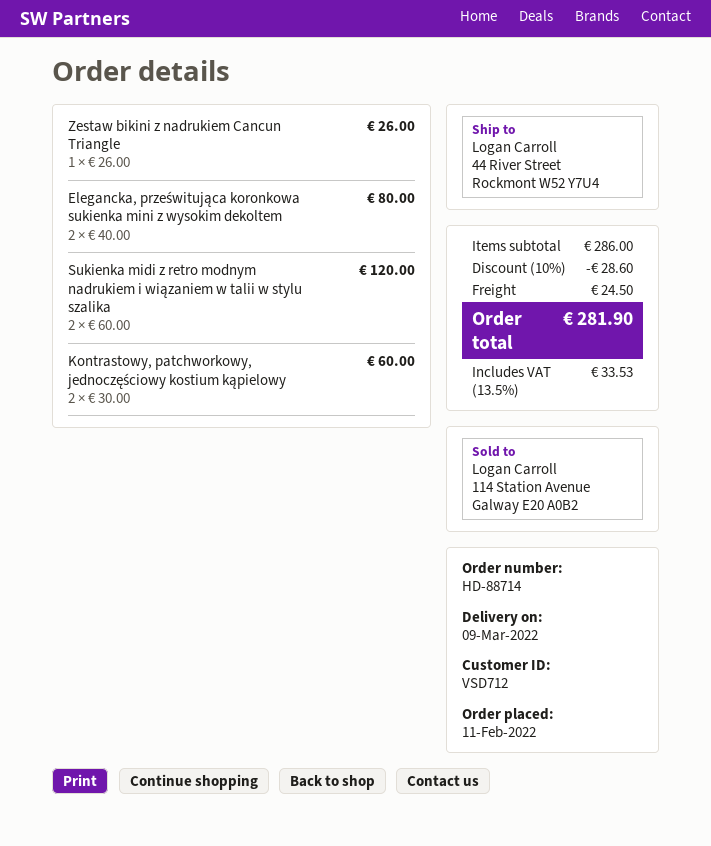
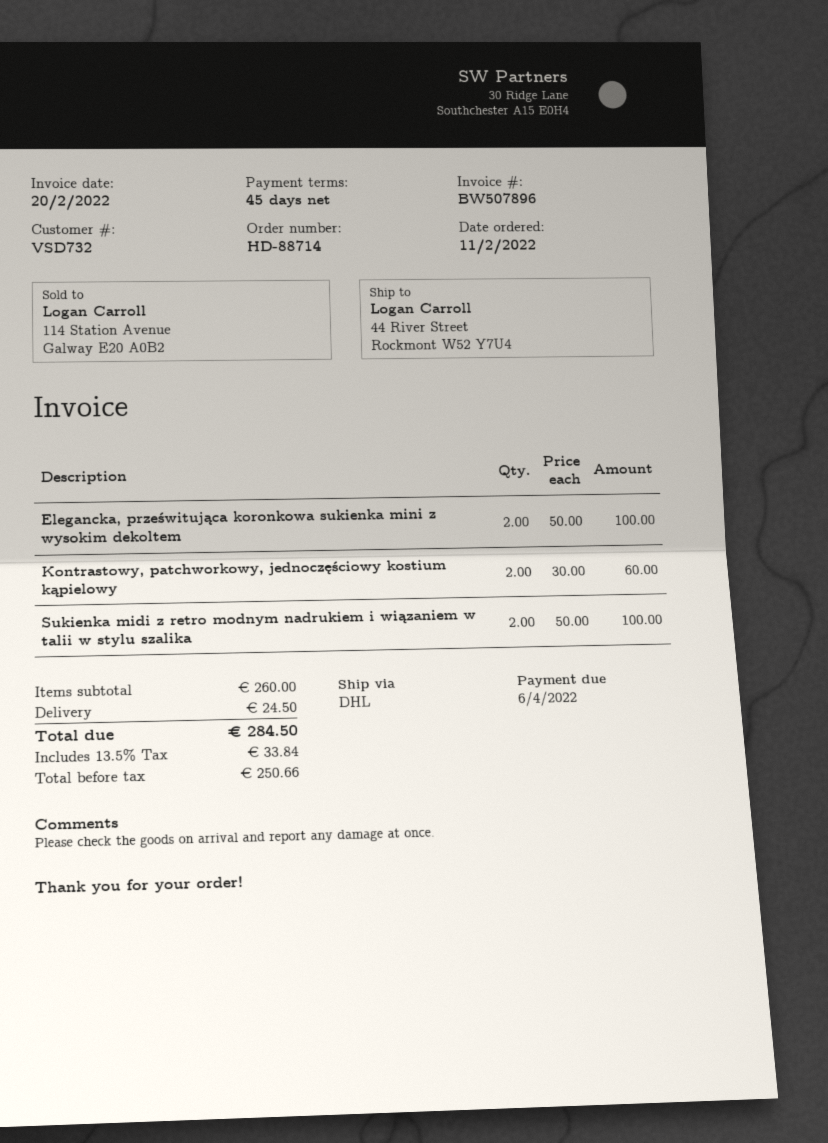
customer number: VSD712 -> VSD732
Zestaw bikini z nadrukiem Cancun Triangle: 1 x 26.00 = 26.00 -> none
Elegancka, prześwitująca koronkowa sukienka mini z wysokim dekoltem: 2 x 40.00 = 80.00 -> 2 x 50.00 = 100.00
Sukienka midi z retro modnym nadrukiem i wiązaniem w talii w stylu szalika: 2 x 60.00 = 120.00 -> 2 x 50.00 = 100.00
subtotal: 286.00 -> 260.00
discount: 10% = 28.60 -> none
tax: 13.5% = 33.53 -> 13.5% = 33.84
total: 281.90 -> 284.50

